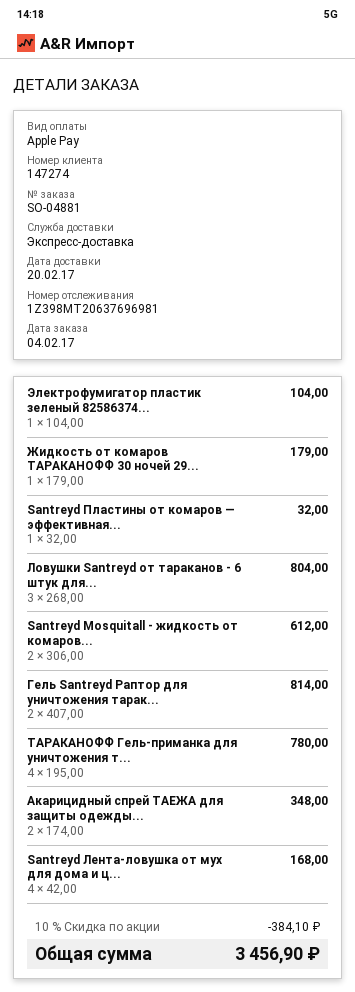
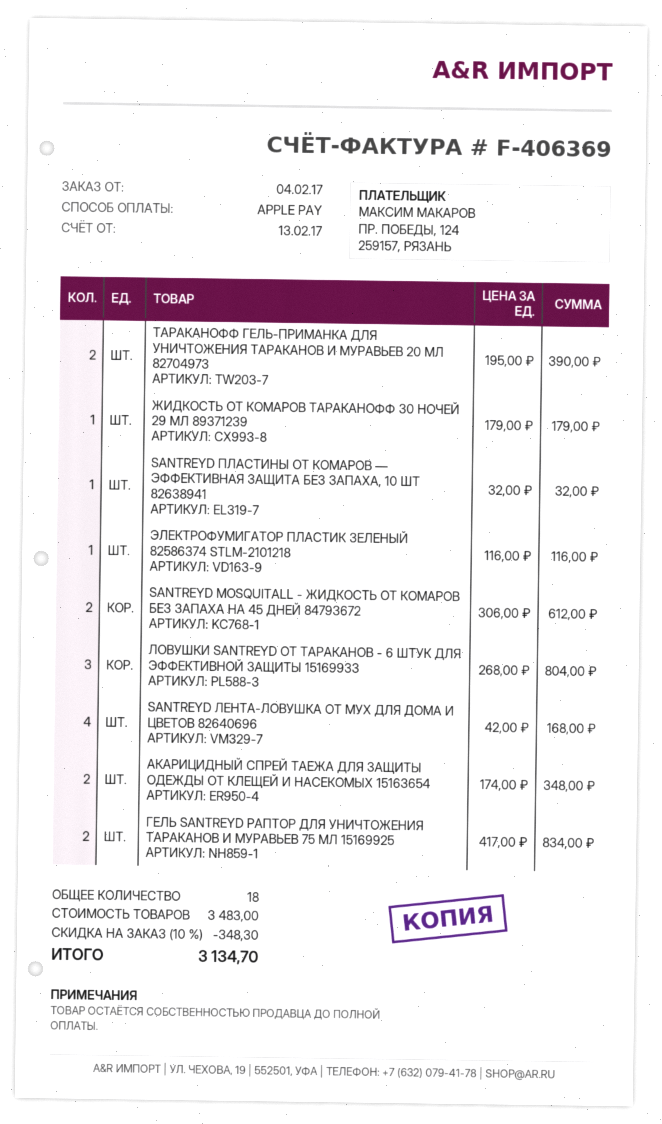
Электрофумигатор пластик зеленый 82586374...: 1 x 104.00 = 104.00 -> 1 x 116.00 = 116.00
Гель Santreyd Раптор для уничтожения тарак...: 2 x 407.00 = 814.00 -> 2 x 417.00 = 834.00
ТАРАКАНОФФ Гель-приманка для уничтожения т...: 4 x 195.00 = 780.00 -> 2 x 195.00 = 390.00
discount: 10% = 384.10 -> 10% = 348.30
total: 3456.90 -> 3134.70

